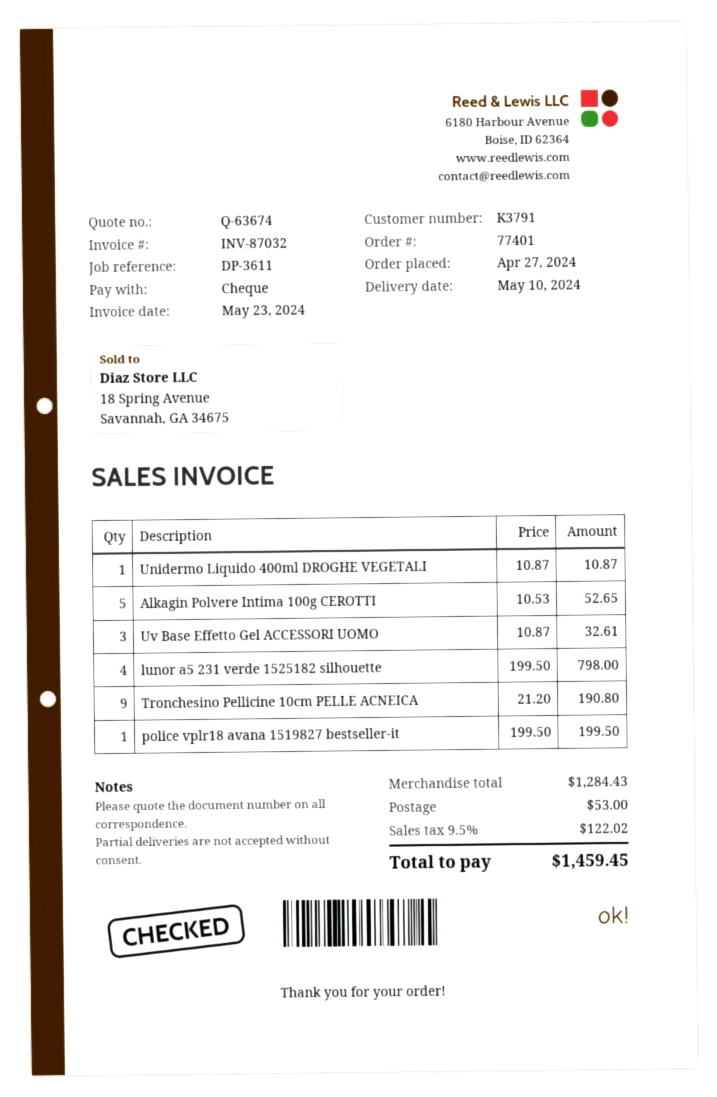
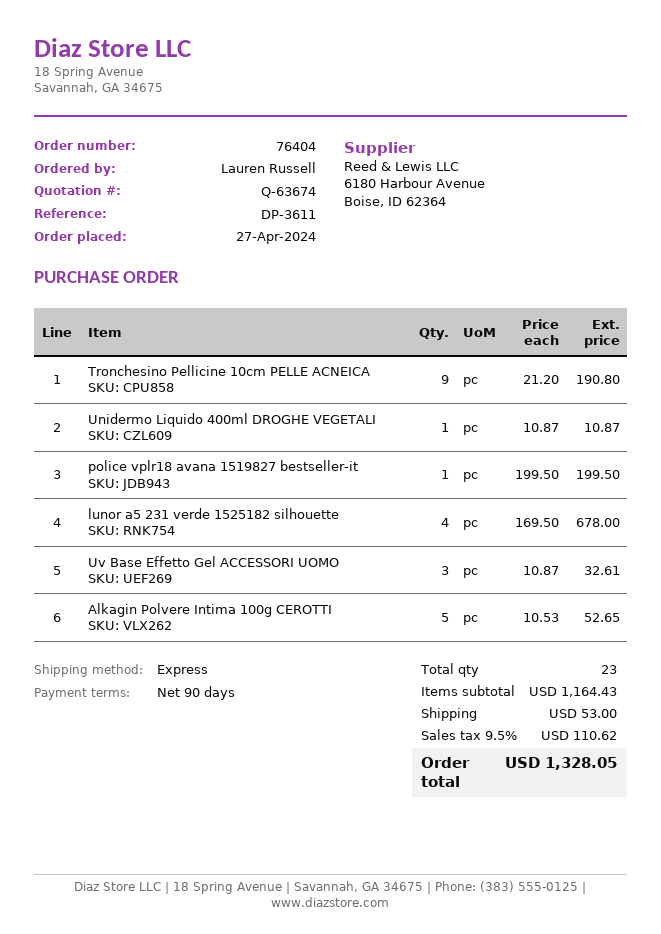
order number: 77401 -> 76404
lunor a5 231 verde 1525182 silhouette: 4 x 199.50 = 798.00 -> 4 x 169.50 = 678.00
subtotal: 1284.43 -> 1164.43
tax: 9.5% = 122.02 -> 9.5% = 110.62
total: 1459.45 -> 1328.05

